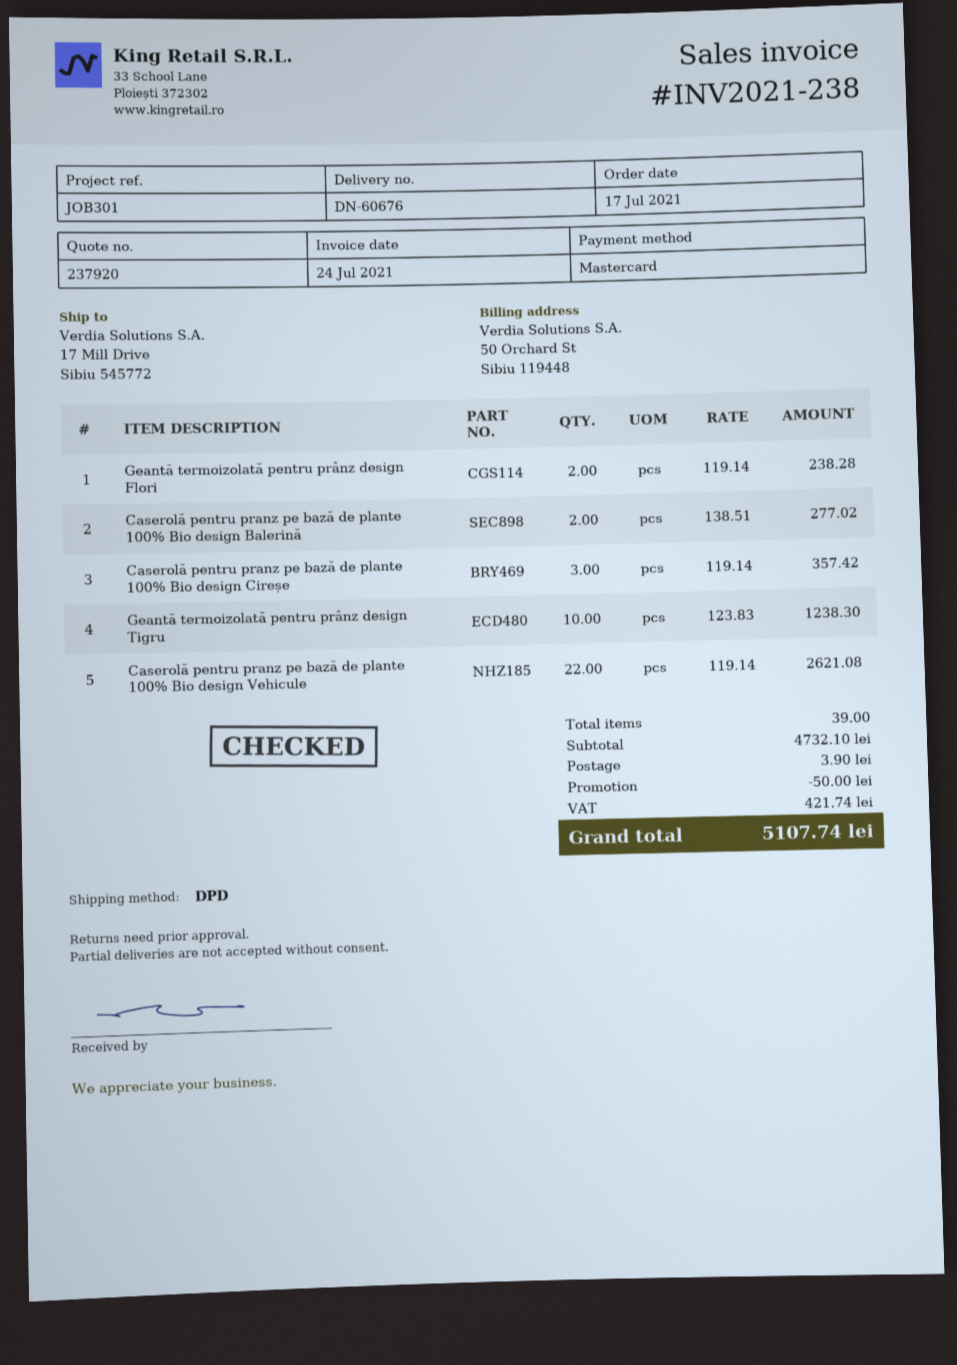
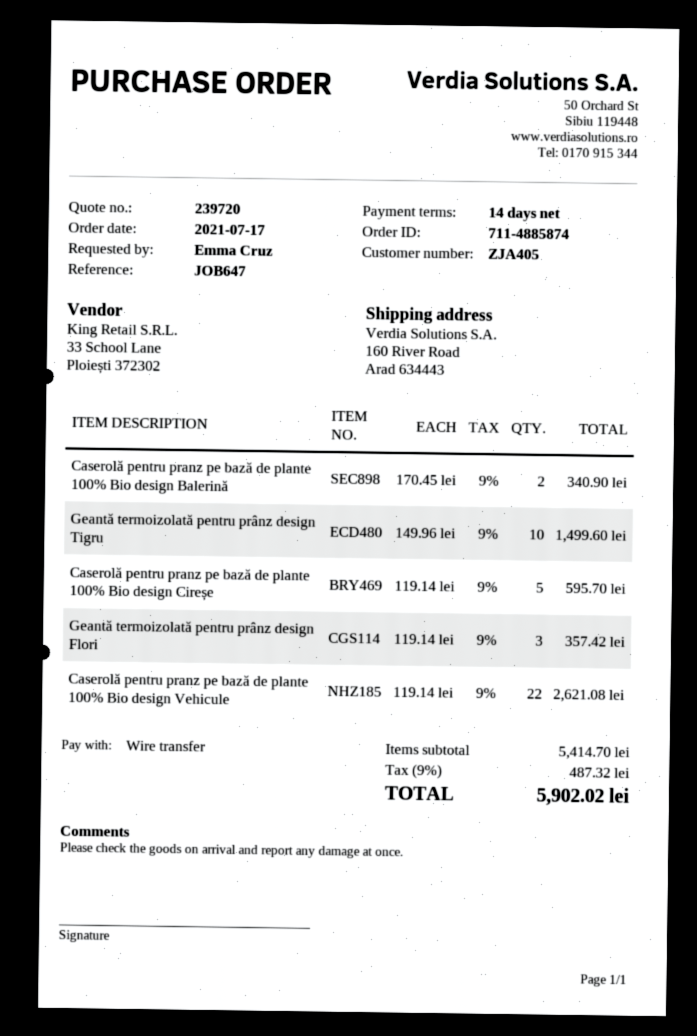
quote number: 237920 -> 239720
reference: JOB301 -> JOB647
payment method: Mastercard -> bank transfer
ship to: 17 Mill Drive, Sibiu 545772 -> 160 River Road, Arad 634443
Geantă termoizolată pentru prânz design Flori: 2 x 119.14 = 238.28 -> 3 x 119.14 = 357.42
Caserolă pentru pranz pe bază de plante 100% Bio design Balerină: 2 x 138.51 = 277.02 -> 2 x 170.45 = 340.90
Caserolă pentru pranz pe bază de plante 100% Bio design Cireșe: 3 x 119.14 = 357.42 -> 5 x 119.14 = 595.70
Geantă termoizolată pentru prânz design Tigru: 10 x 123.83 = 1238.30 -> 10 x 149.96 = 1499.60
subtotal: 4732.10 -> 5414.70
discount: 50.00 -> none
shipping: 3.90 -> none
tax: 421.74 -> 487.32
total: 5107.74 -> 5902.02

